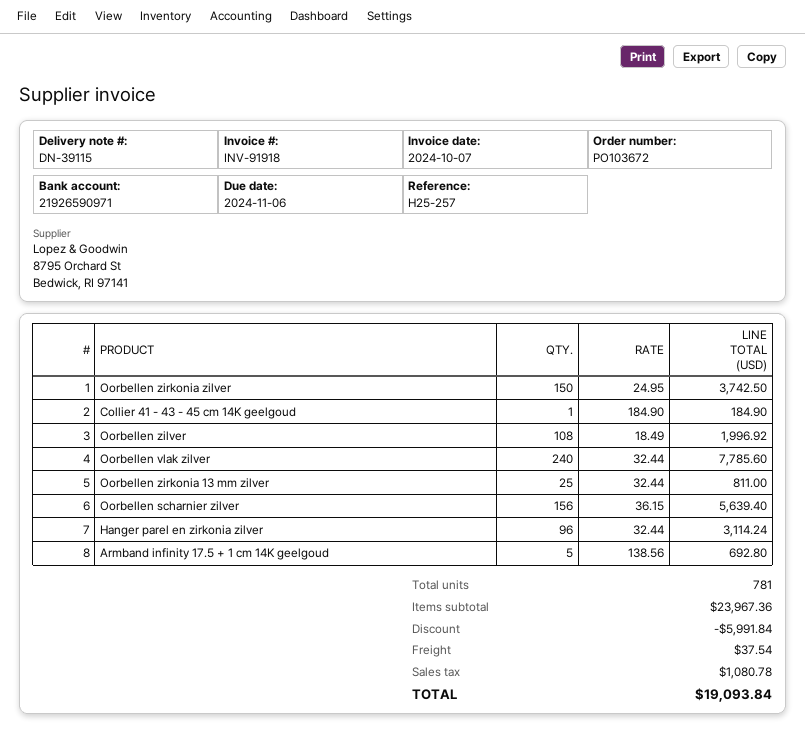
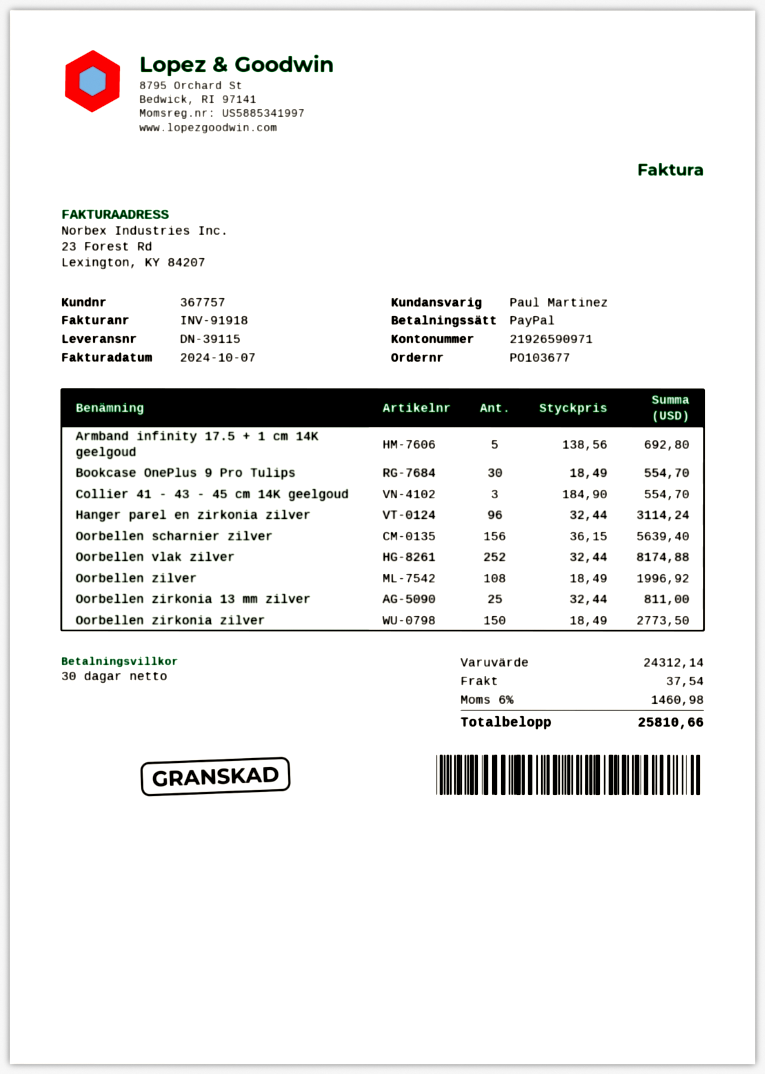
order number: PO103672 -> PO103677
Oorbellen zirkonia zilver: 150 x 24.95 = 3742.50 -> 150 x 18.49 = 2773.50
Collier 41 - 43 - 45 cm 14K geelgoud: 1 x 184.90 = 184.90 -> 3 x 184.90 = 554.70
Oorbellen vlak zilver: 240 x 32.44 = 7785.60 -> 252 x 32.44 = 8174.88
Bookcase OnePlus 9 Pro Tulips: none -> 30 x 18.49 = 554.70
subtotal: 23967.36 -> 24312.14
discount: 5991.84 -> none
tax: 1080.78 -> 1460.98
total: 19093.84 -> 25810.66

